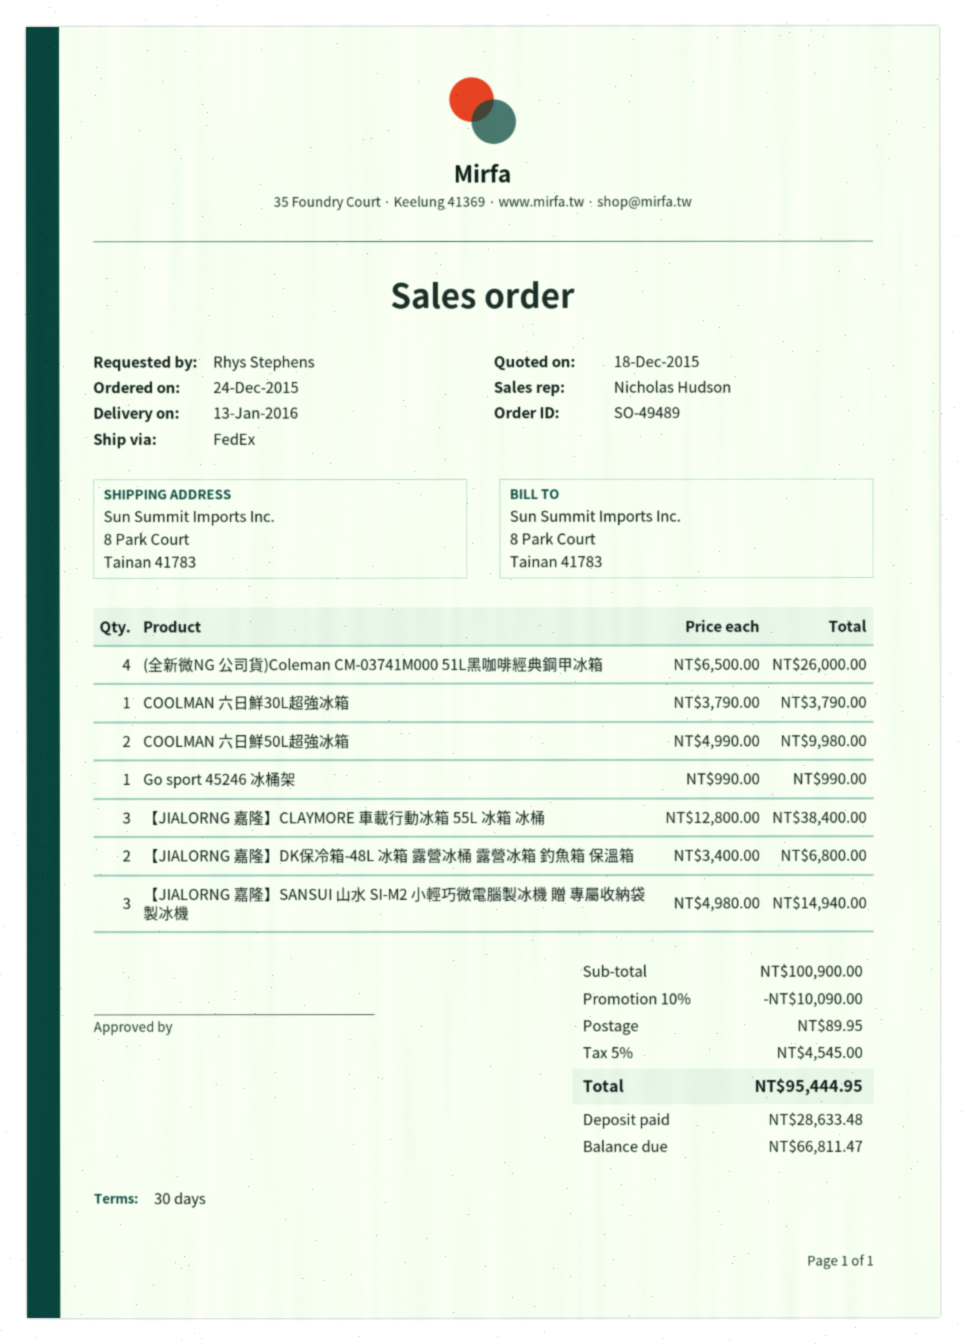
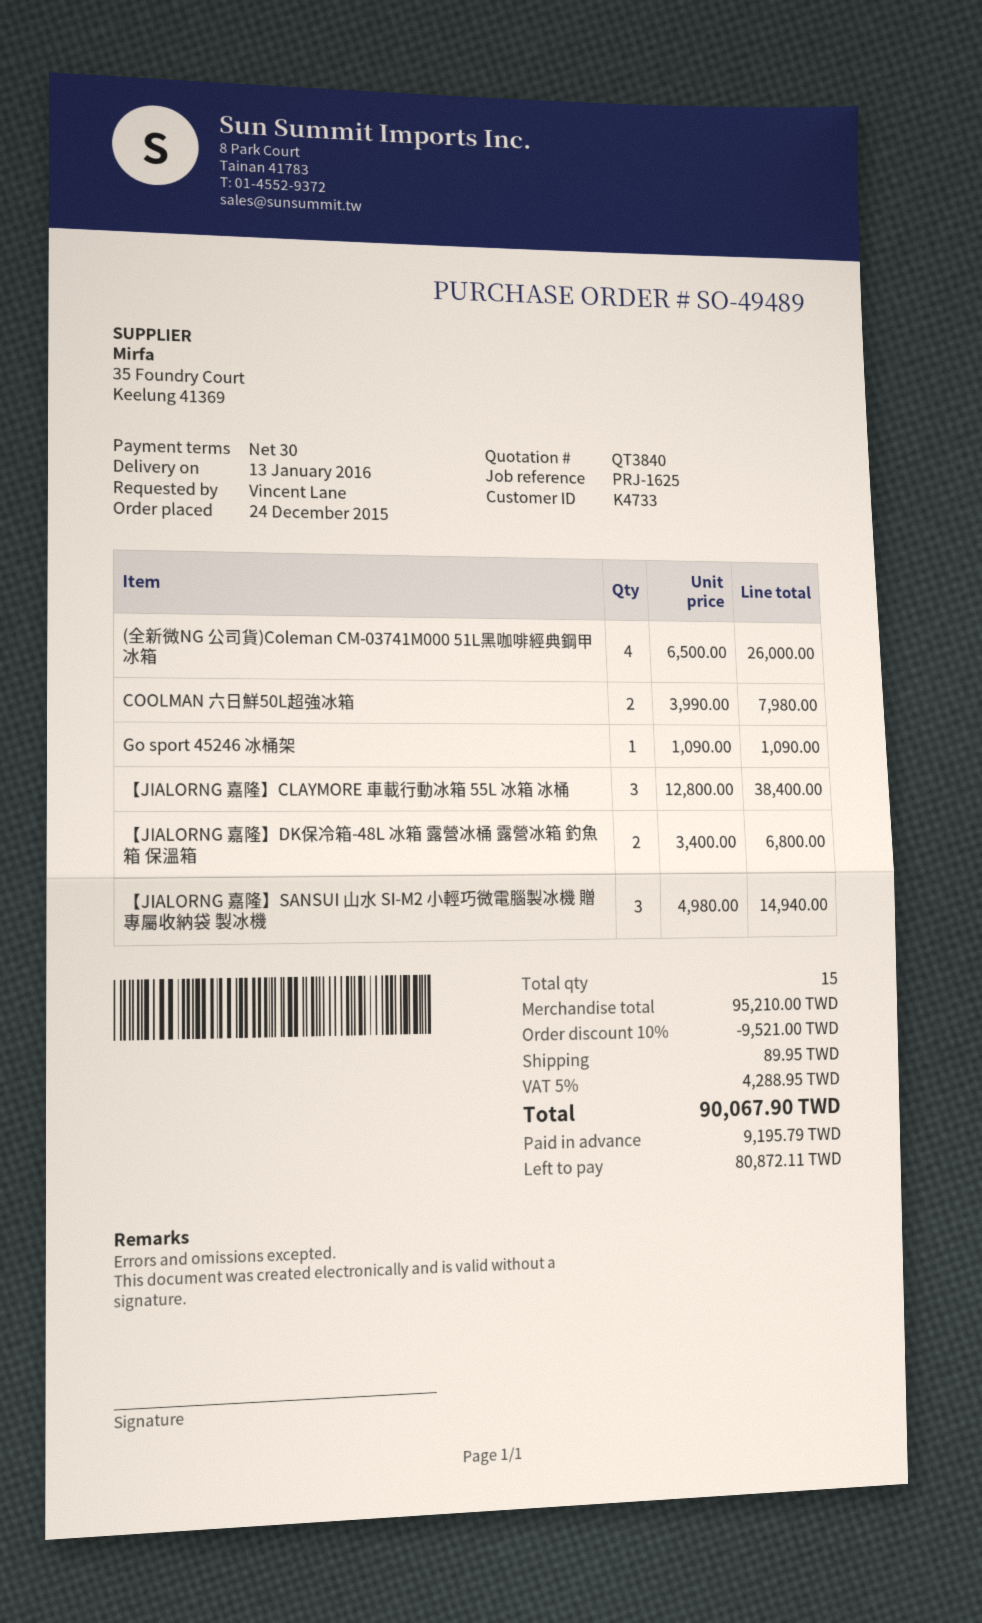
ordered by: Rhys Stephens -> Vincent Lane
COOLMAN 六日鮮30L超強冰箱: 1 x 3790.00 = 3790.00 -> none
COOLMAN 六日鮮50L超強冰箱: 2 x 4990.00 = 9980.00 -> 2 x 3990.00 = 7980.00
Go sport 45246 冰桶架: 1 x 990.00 = 990.00 -> 1 x 1090.00 = 1090.00
subtotal: 100900.00 -> 95210.00
discount: 10% = 10090.00 -> 10% = 9521.00
tax: 5% = 4545.00 -> 5% = 4288.95
total: 95444.95 -> 90067.90
deposit: 28633.48 -> 9195.79
balance: 66811.47 -> 80872.11

